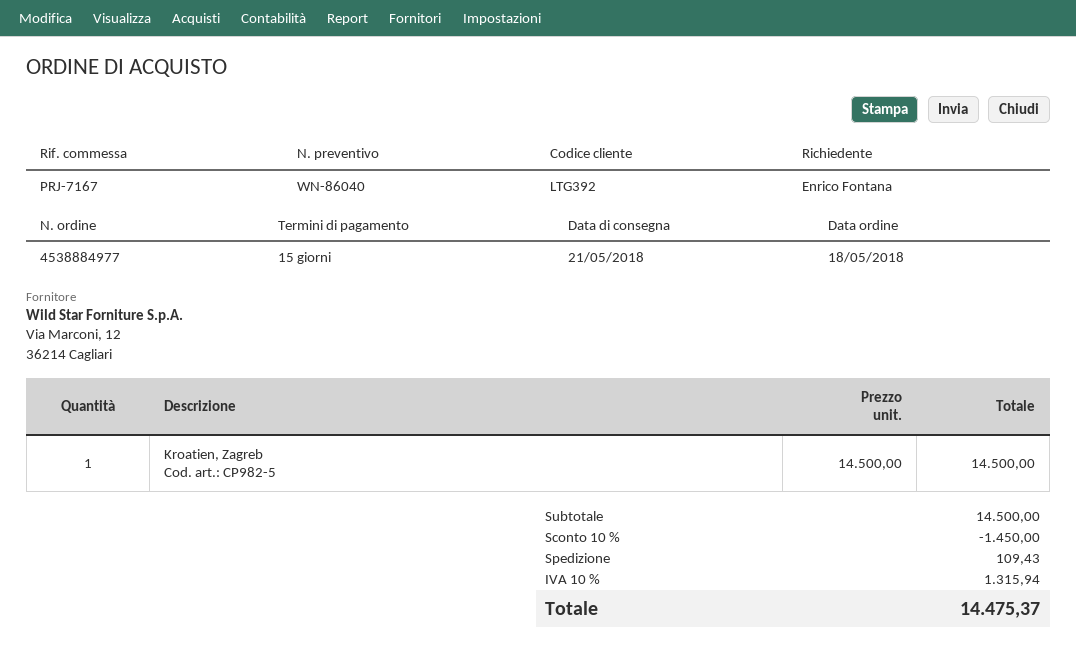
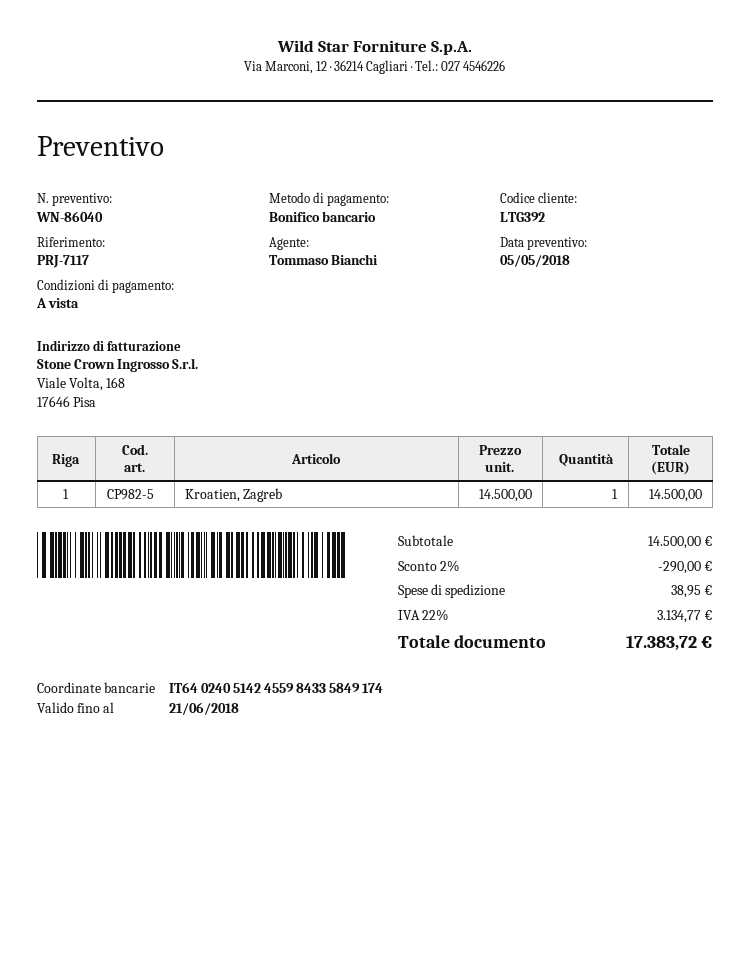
payment terms: 15 days -> on receipt
reference: PRJ-7167 -> PRJ-7117
discount: 10% = 1450.00 -> 2% = 290.00
shipping: 109.43 -> 38.95
tax: 10% = 1315.94 -> 22% = 3134.77
total: 14475.37 -> 17383.72

